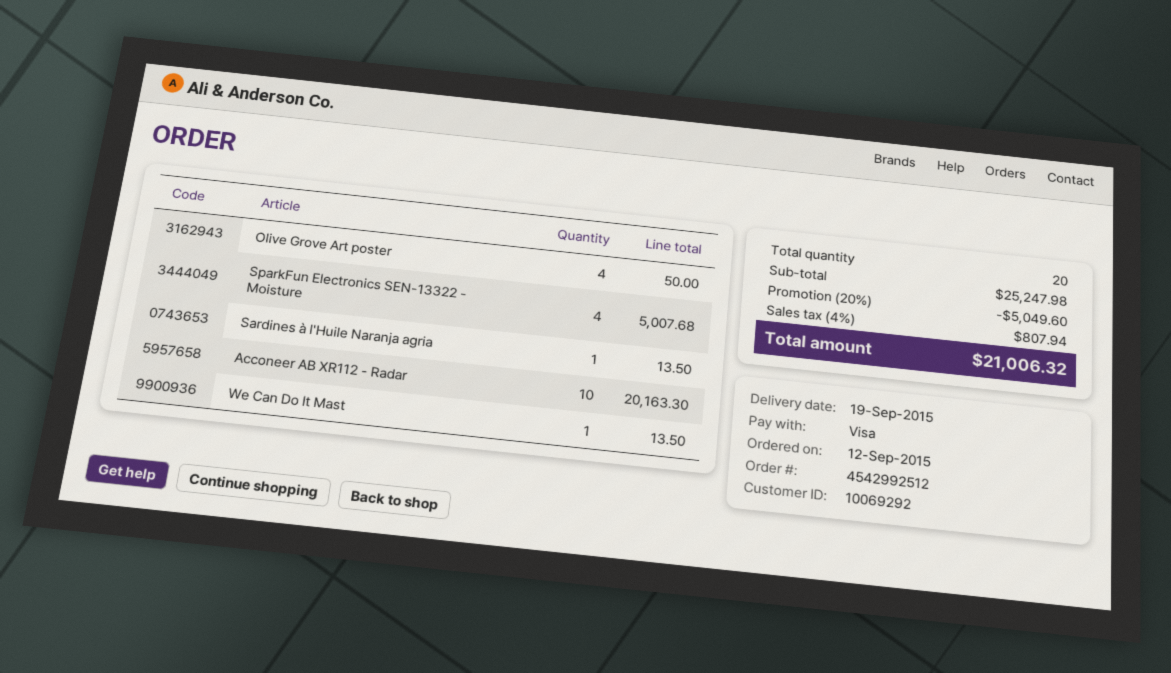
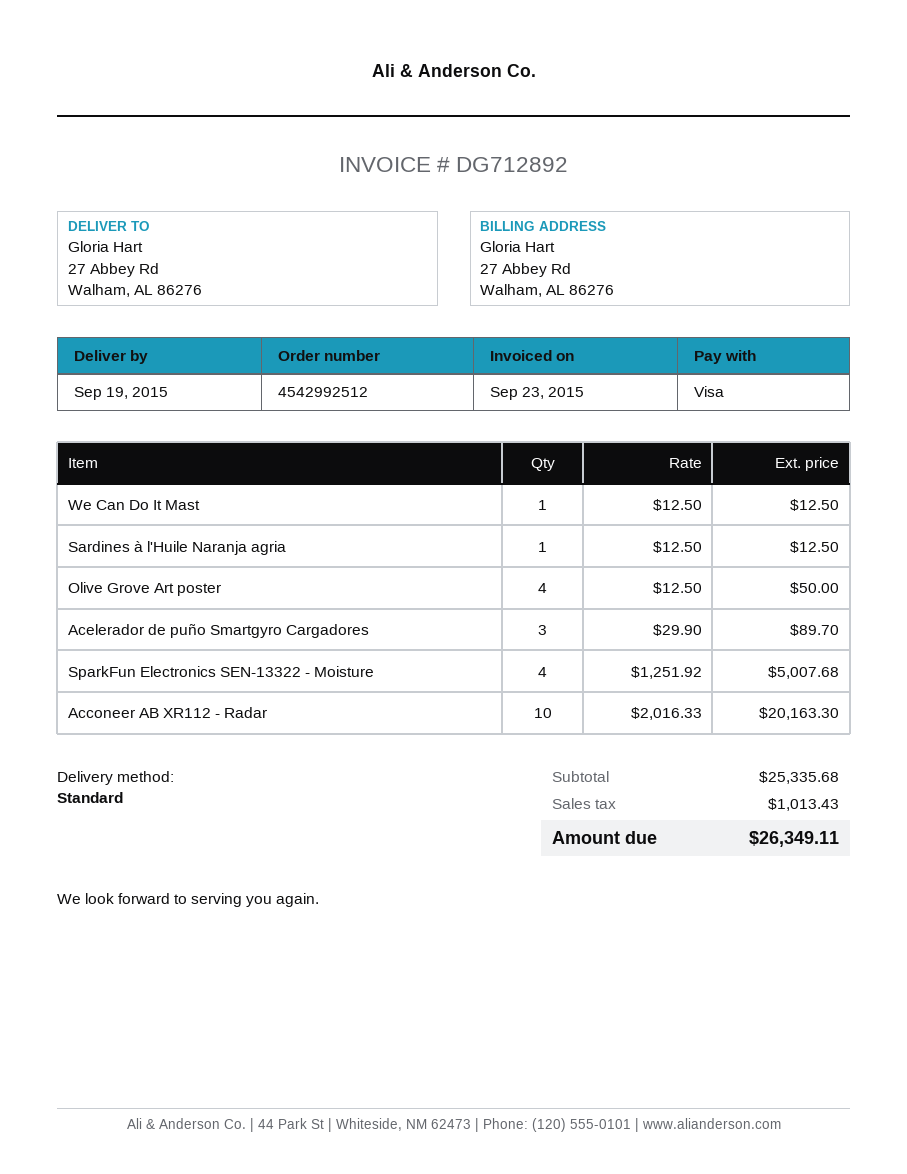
Sardines à l'Huile Naranja agria: 1 for 13.50 -> 1 for 12.50
We Can Do It Mast: 1 for 13.50 -> 1 for 12.50
Acelerador de puño Smartgyro Cargadores: none -> 3 for 89.70
subtotal: 25247.98 -> 25335.68
discount: 20% = 5049.60 -> none
tax: 807.94 -> 1013.43
total: 21006.32 -> 26349.11

